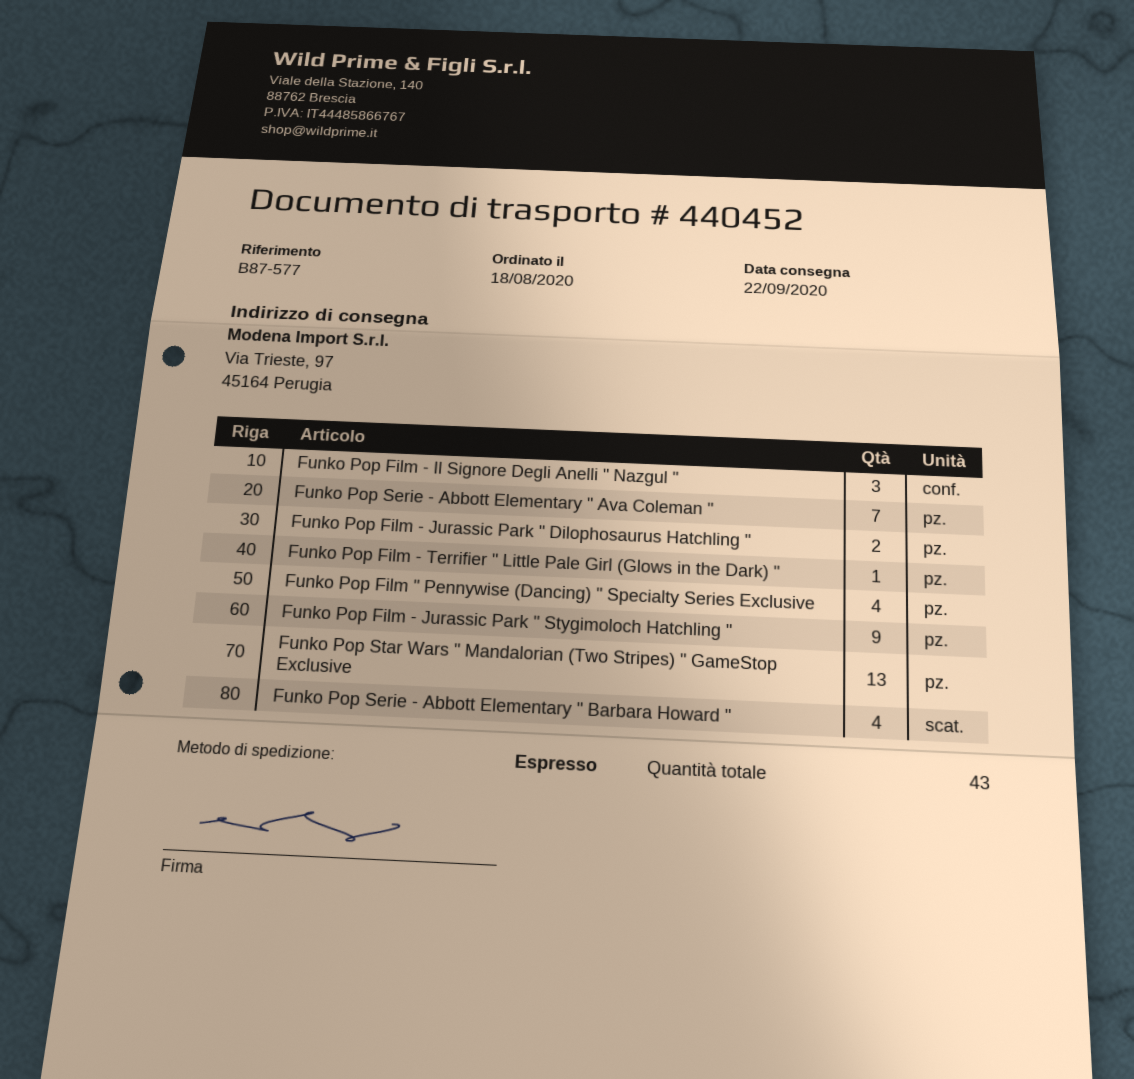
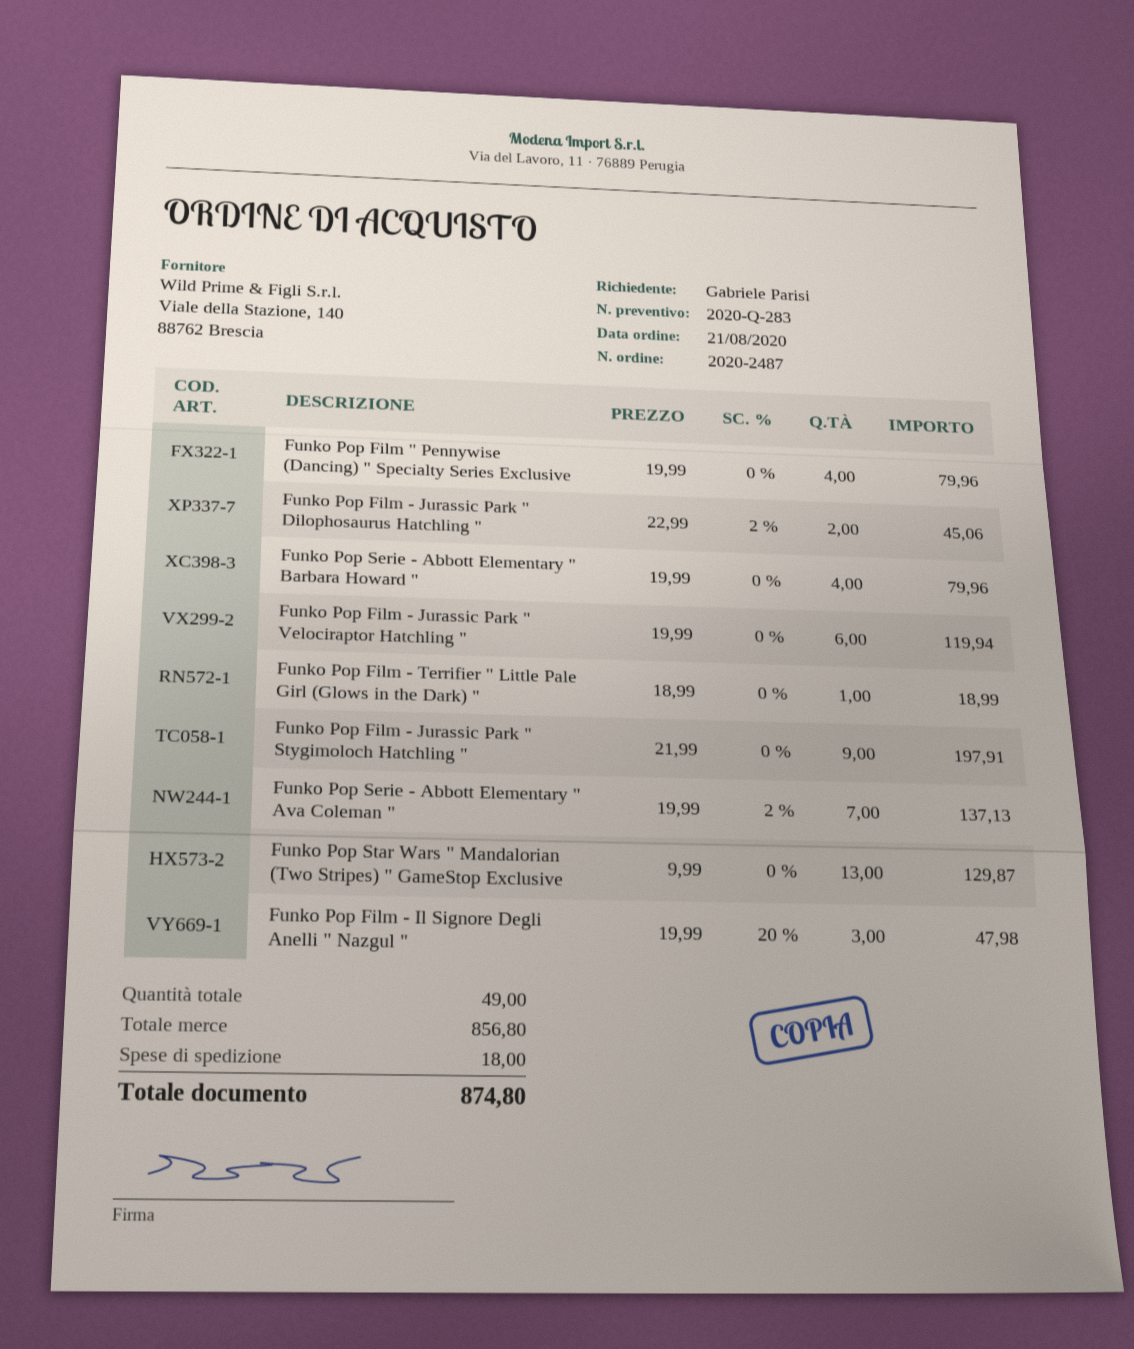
order date: 2020-08-18 -> 2020-08-21
Funko Pop Film - Jurassic Park " Velociraptor Hatchling ": none -> 6
total quantity: 43 -> 49

